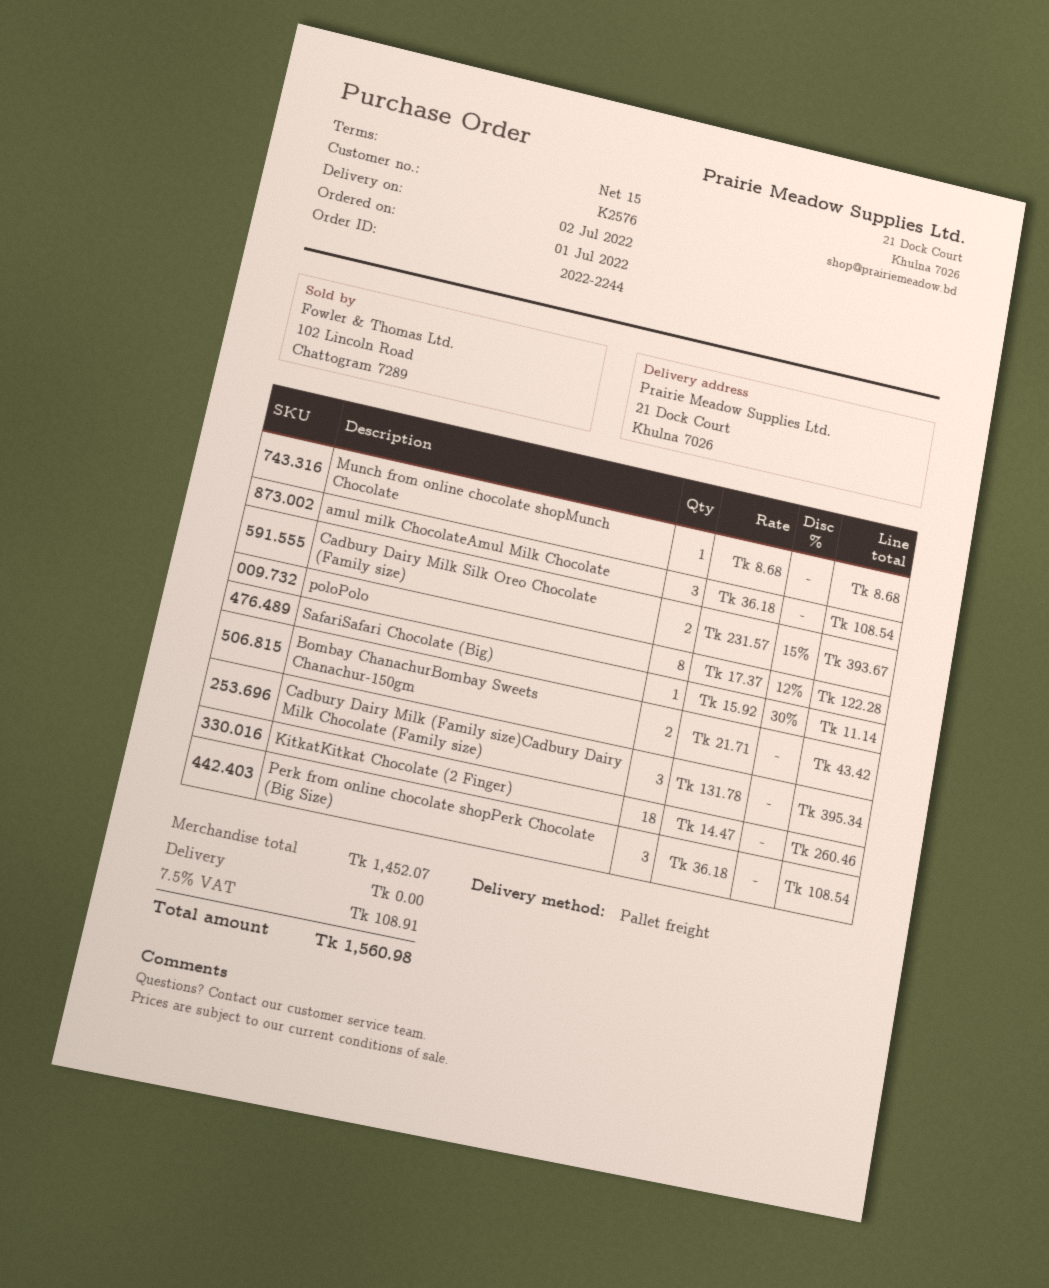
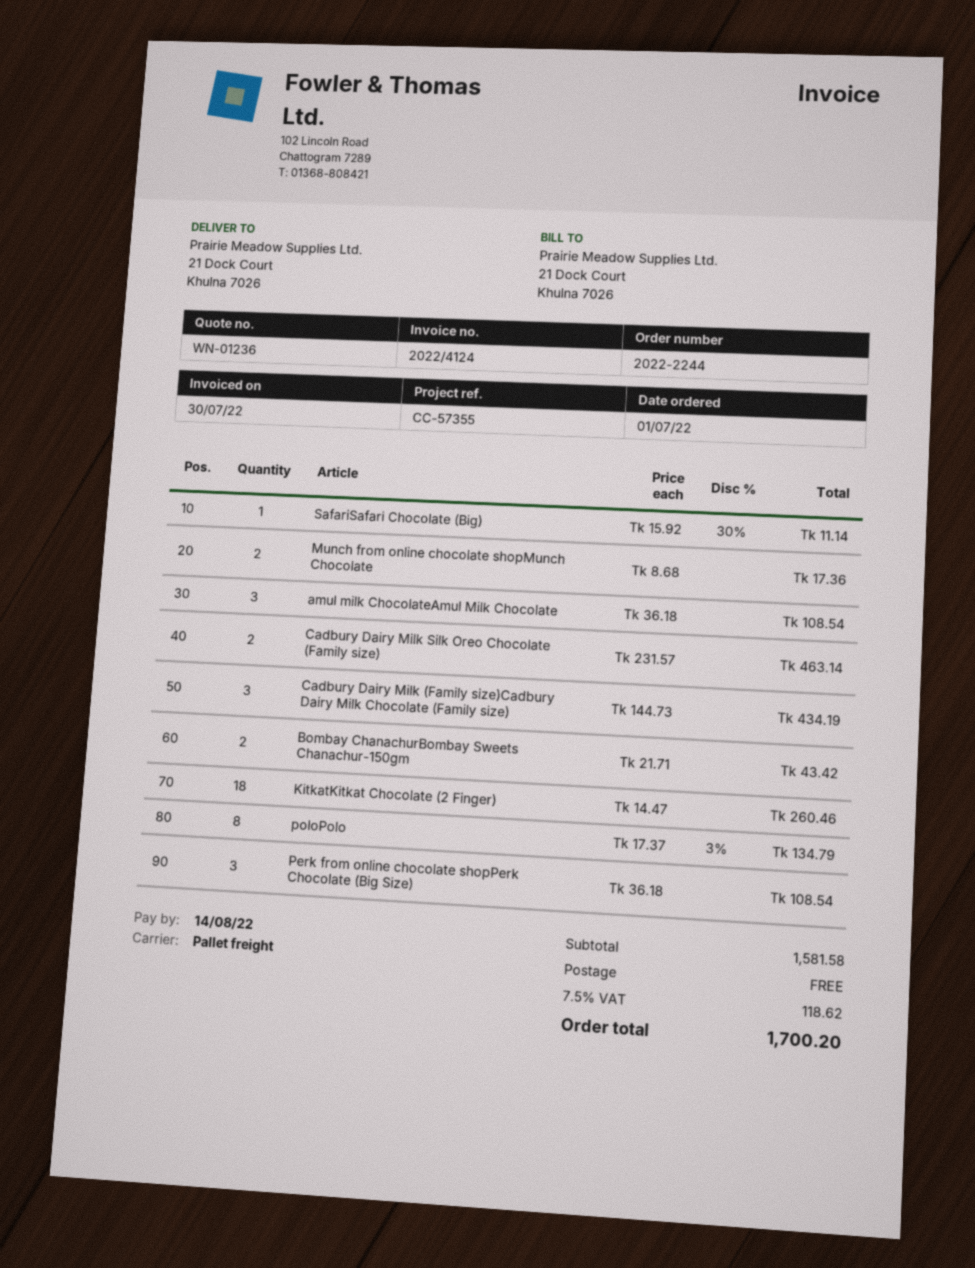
Munch from online chocolate shopMunch Chocolate: 1 x 8.68 = 8.68 -> 2 x 8.68 = 17.36
Cadbury Dairy Milk Silk Oreo Chocolate (Family size): 2 x 231.57 - 15% = 393.67 -> 2 x 231.57 = 463.14
poloPolo: 8 x 17.37 - 12% = 122.28 -> 8 x 17.37 - 3% = 134.79
Cadbury Dairy Milk (Family size)Cadbury Dairy Milk Chocolate (Family size): 3 x 131.78 = 395.34 -> 3 x 144.73 = 434.19
subtotal: 1452.07 -> 1581.58
tax: 7.5% = 108.91 -> 7.5% = 118.62
total: 1560.98 -> 1700.20

